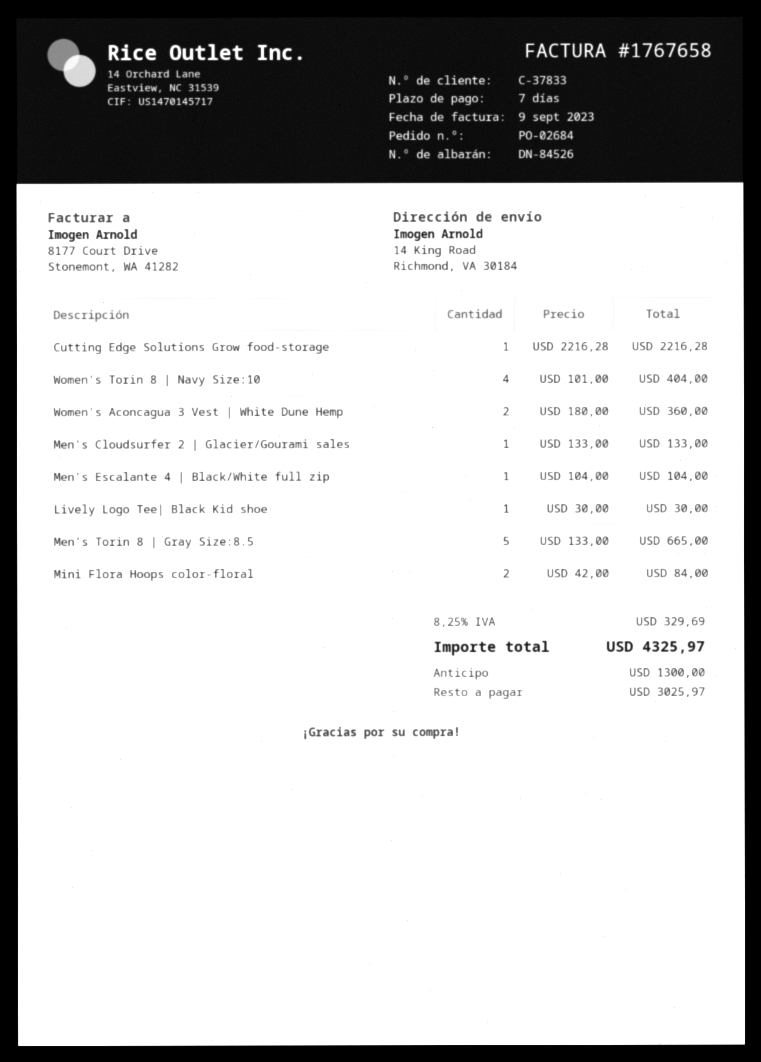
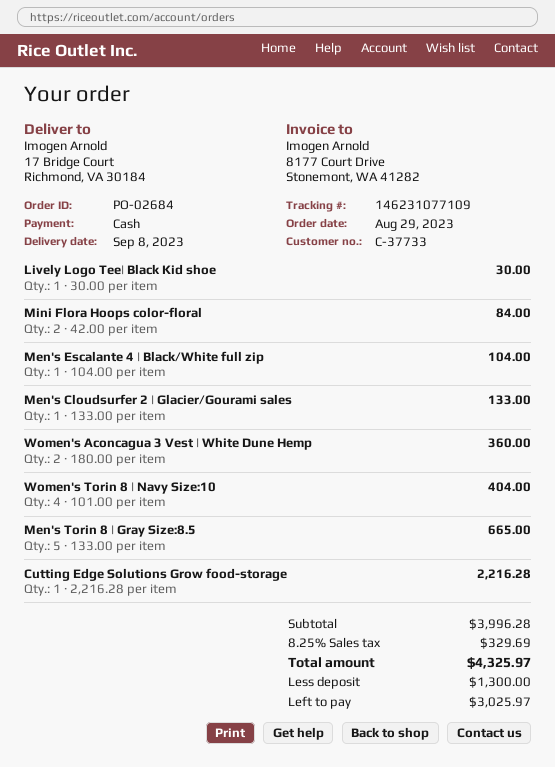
customer number: C-37833 -> C-37733
ship to: 14 King Road, Richmond, VA 30184 -> 17 Bridge Court, Richmond, VA 30184

